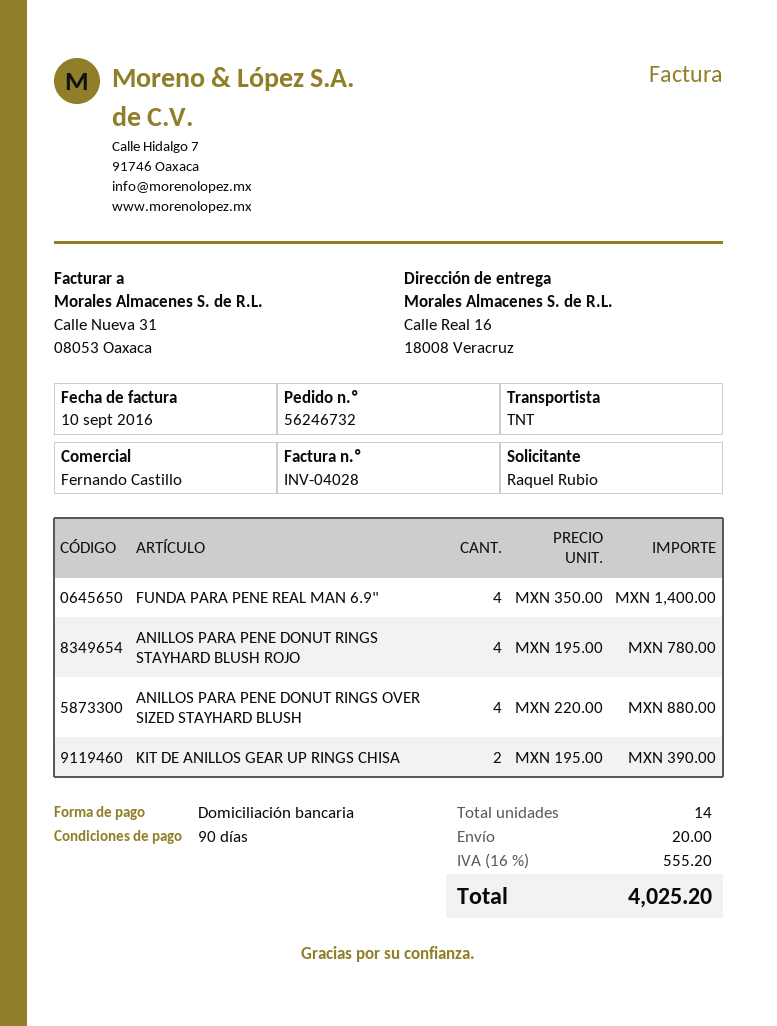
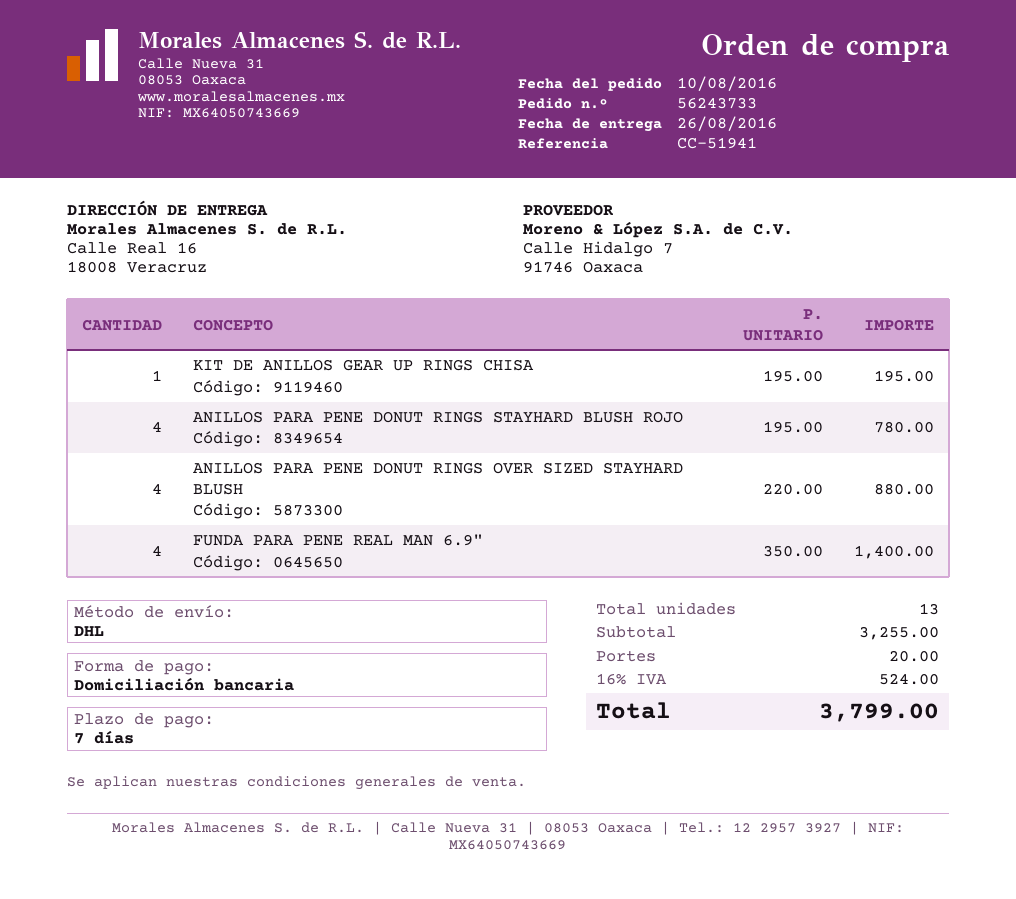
order number: 56246732 -> 56243733
payment terms: 90 days -> 7 days
shipping method: TNT -> DHL
KIT DE ANILLOS GEAR UP RINGS CHISA: 2 x 195.00 = 390.00 -> 1 x 195.00 = 195.00
total quantity: 14 -> 13
tax: 16% = 555.20 -> 16% = 524.00
total: 4025.20 -> 3799.00

